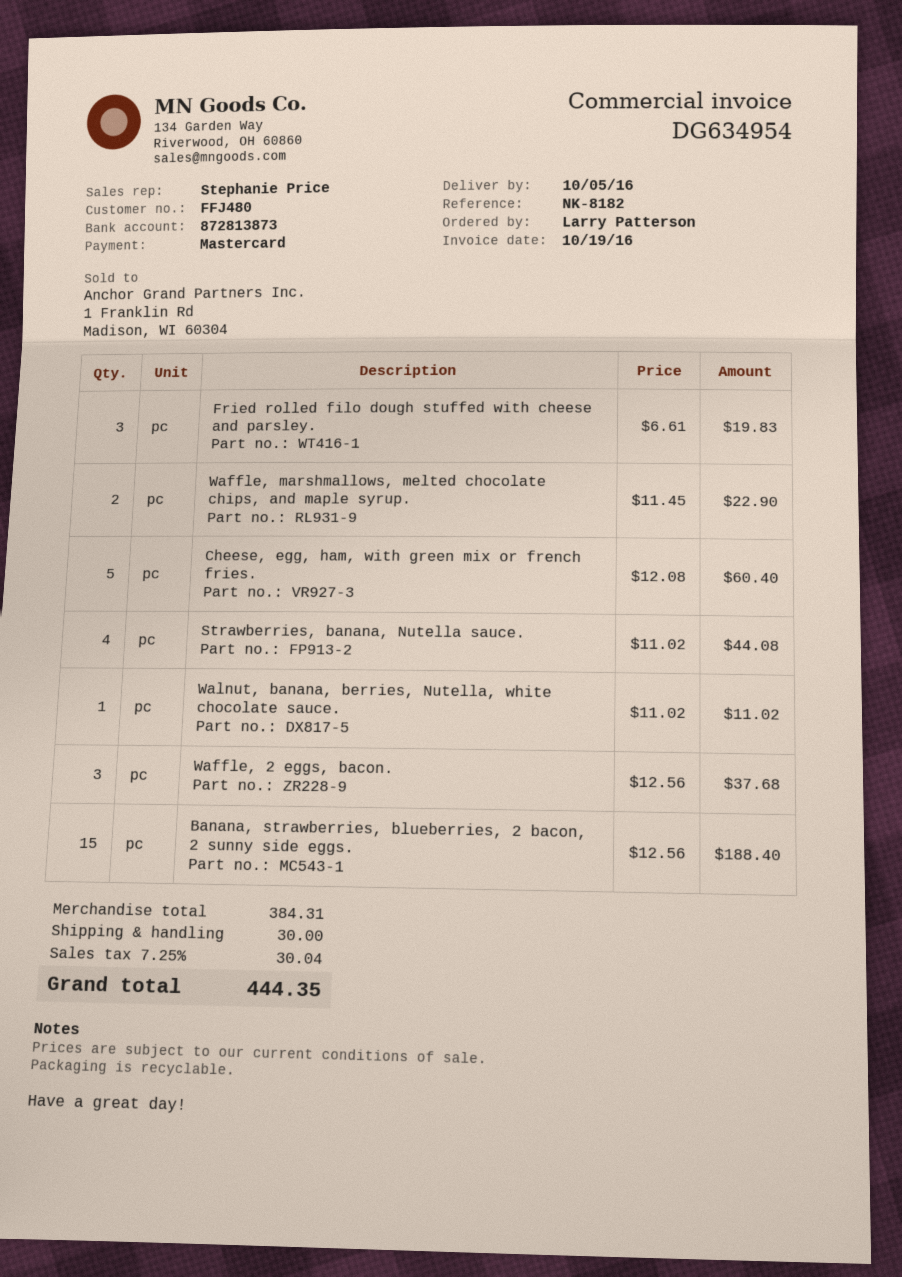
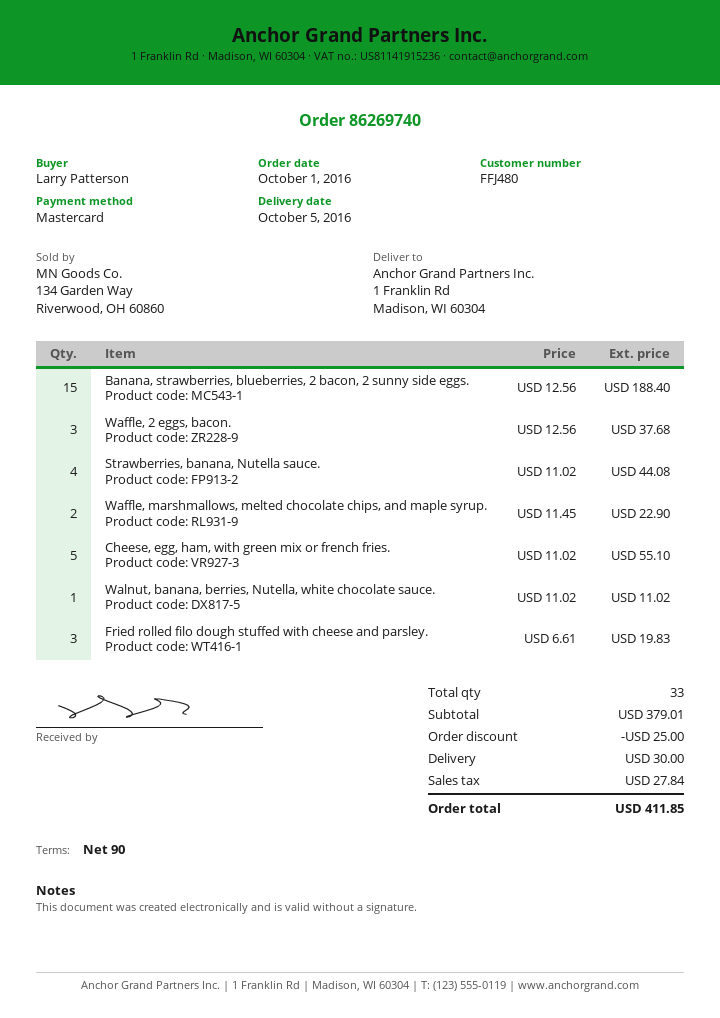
Cheese, egg, ham, with green mix or french fries.: 5 x 12.08 = 60.40 -> 5 x 11.02 = 55.10
subtotal: 384.31 -> 379.01
discount: none -> 25.00
tax: 30.04 -> 27.84
total: 444.35 -> 411.85

